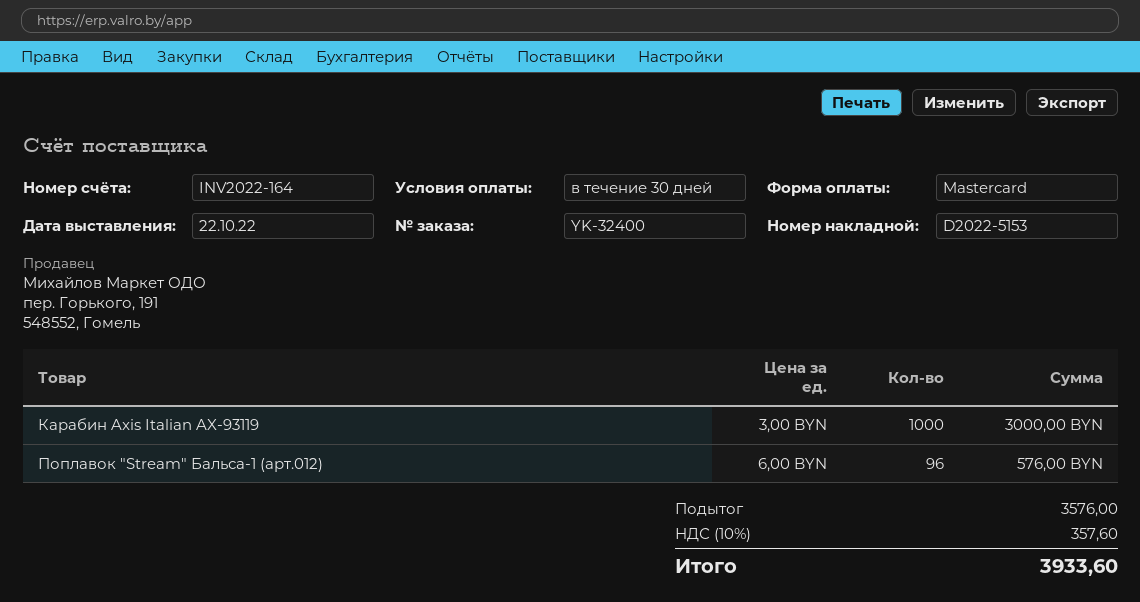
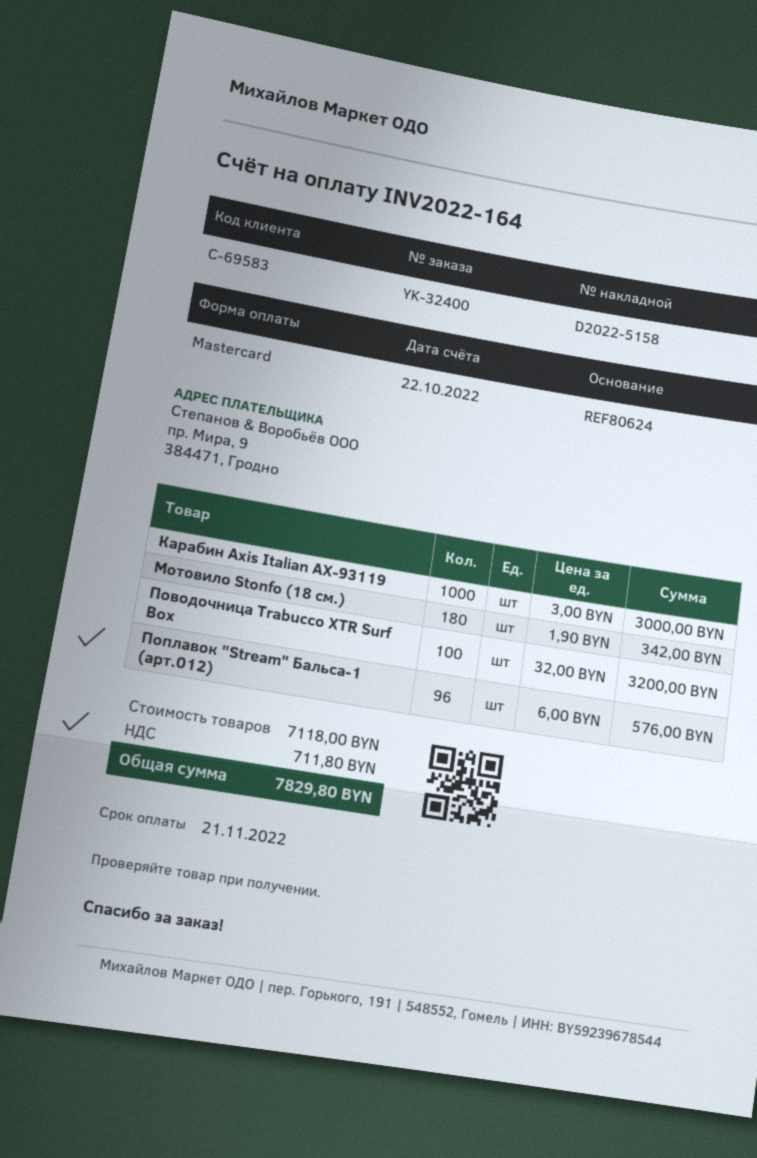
delivery note number: D2022-5153 -> D2022-5158
Мотовило Stonfo (18 см.): none -> 180 x 1.90 = 342.00
Поводочница Trabucco XTR Surf Box: none -> 100 x 32.00 = 3200.00
subtotal: 3576.00 -> 7118.00
tax: 357.60 -> 711.80
total: 3933.60 -> 7829.80

